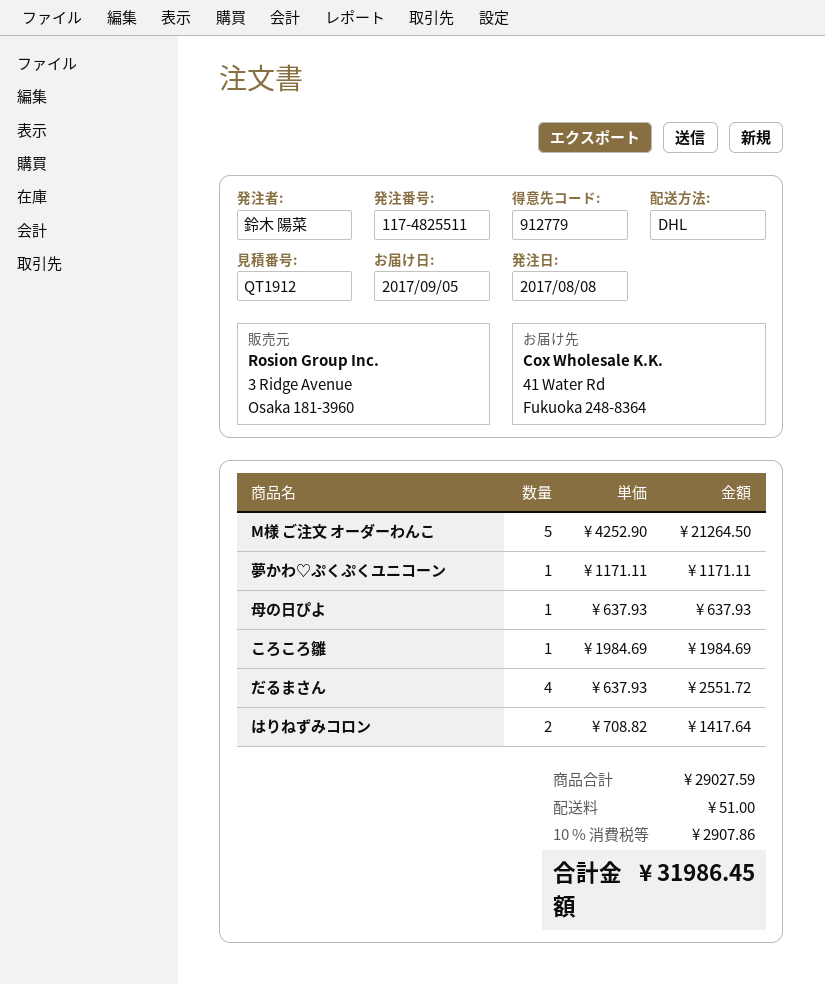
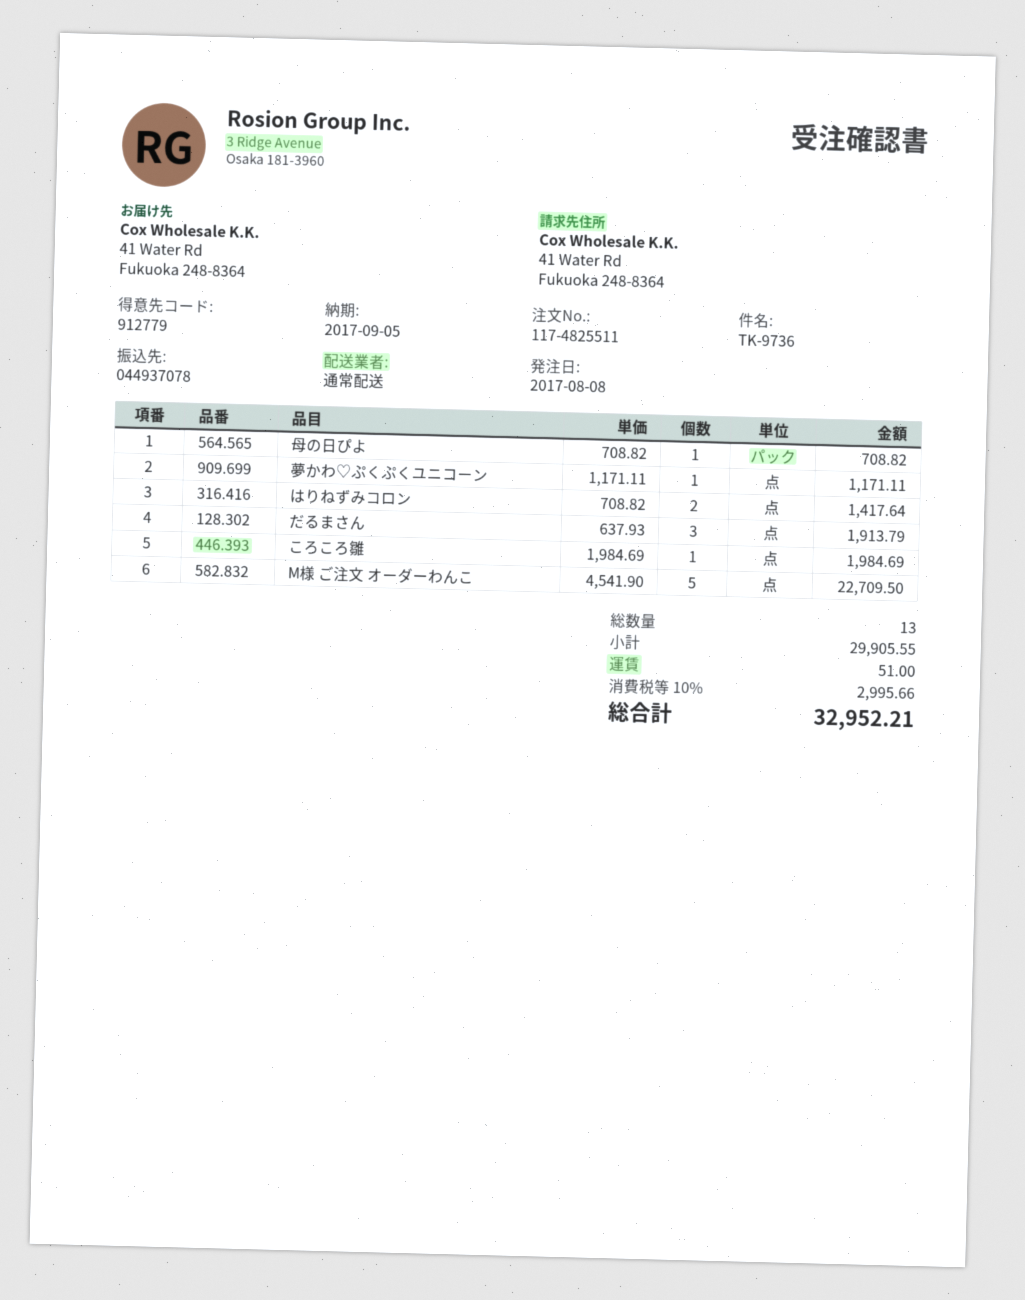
shipping method: DHL -> standard
M様 ご注文 オーダーわんこ: 5 x 4252.90 = 21264.50 -> 5 x 4541.90 = 22709.50
母の日ぴよ: 1 x 637.93 = 637.93 -> 1 x 708.82 = 708.82
だるまさん: 4 x 637.93 = 2551.72 -> 3 x 637.93 = 1913.79
subtotal: 29027.59 -> 29905.55
tax: 10% = 2907.86 -> 10% = 2995.66
total: 31986.45 -> 32952.21

